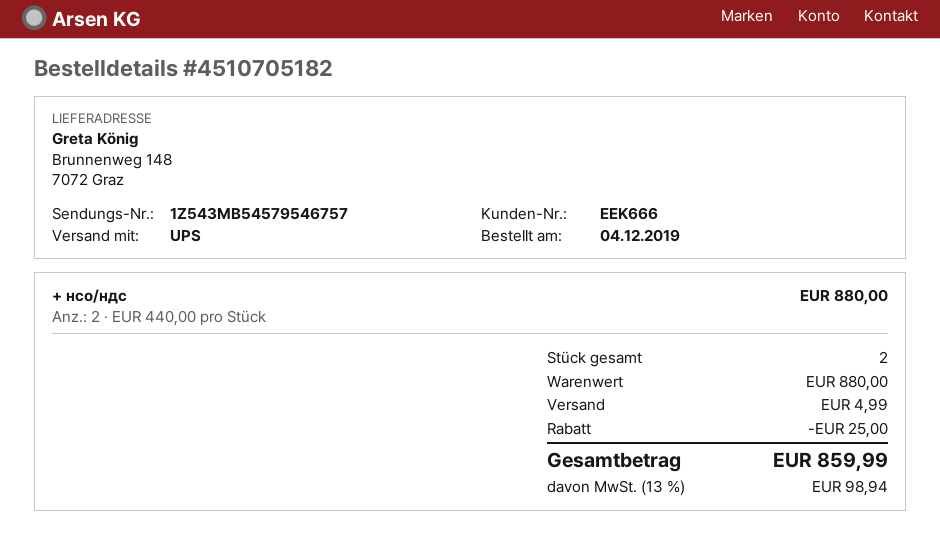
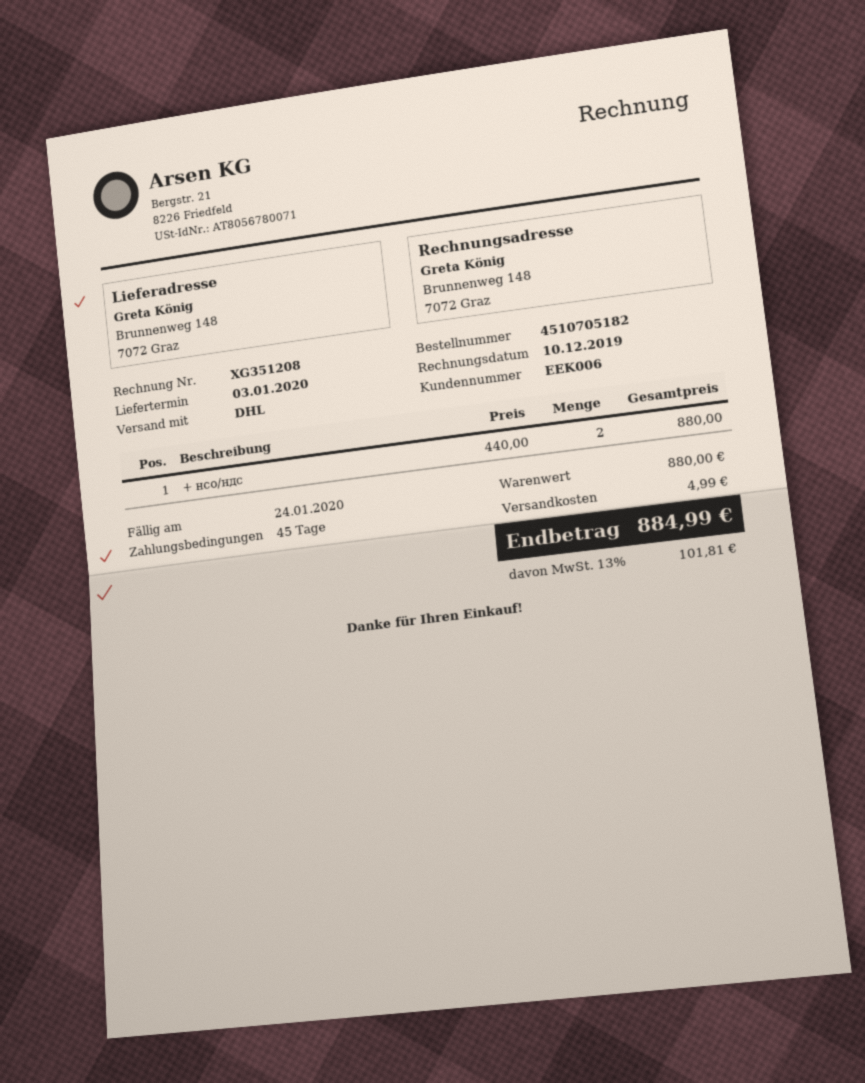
customer number: EEK666 -> EEK006
shipping method: UPS -> DHL
discount: 25.00 -> none
tax: 13% = 98.94 -> 13% = 101.81
total: 859.99 -> 884.99

